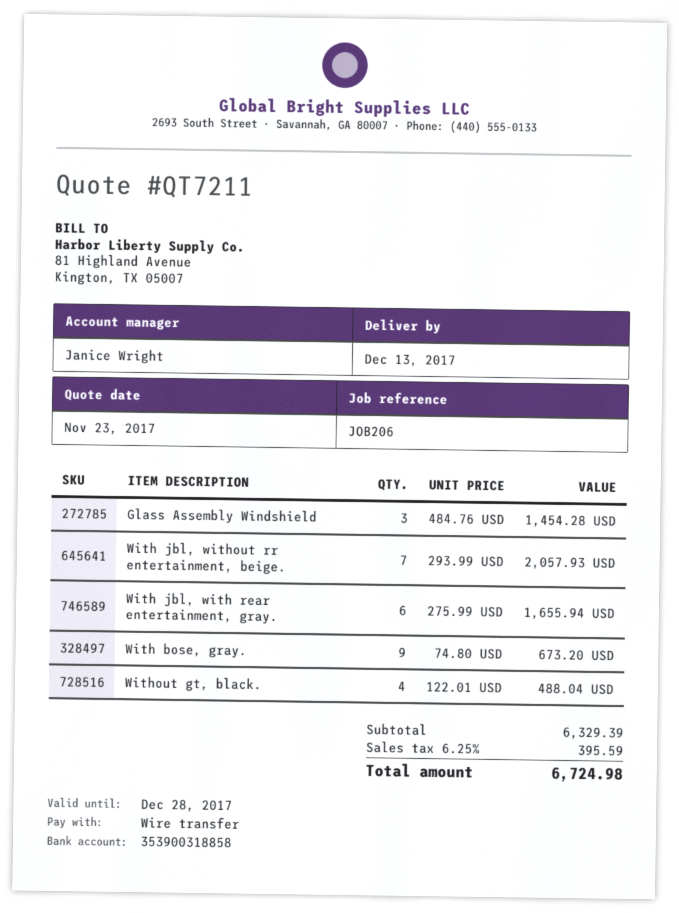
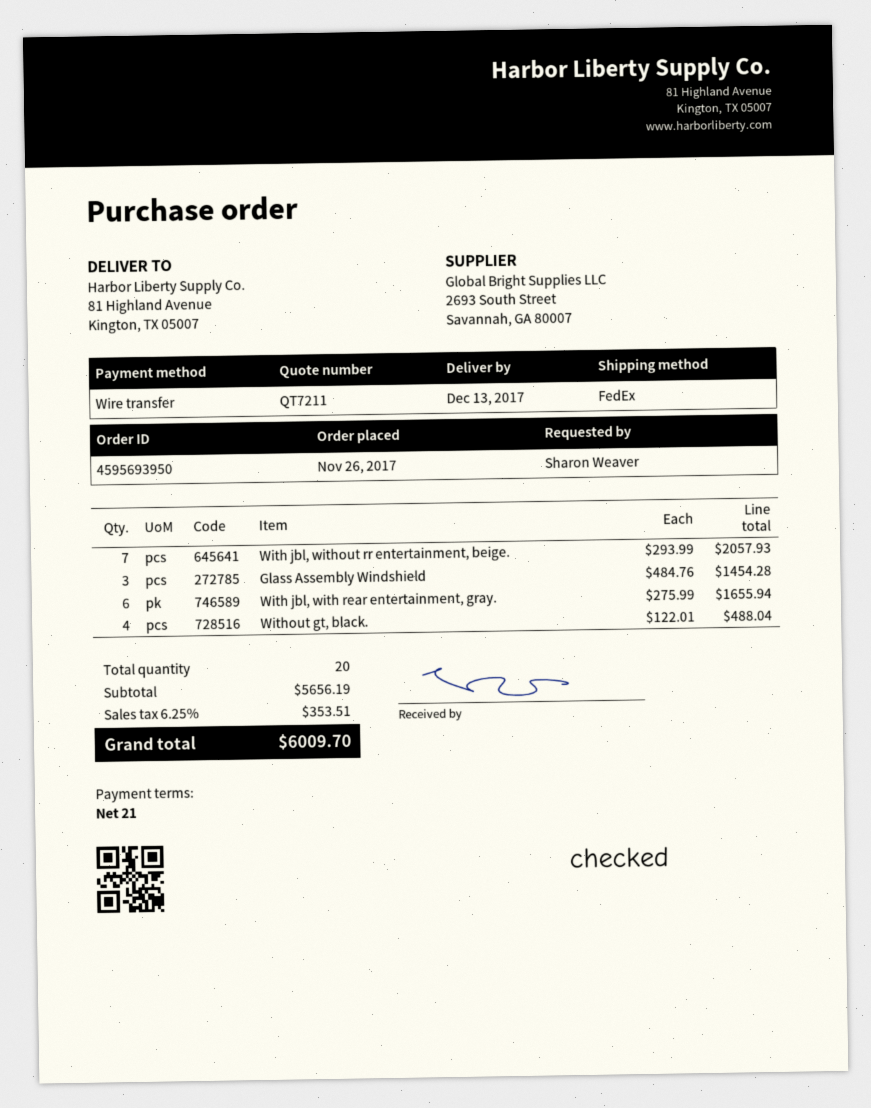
With bose, gray.: 9 x 74.80 = 673.20 -> none
subtotal: 6329.39 -> 5656.19
tax: 6.25% = 395.59 -> 6.25% = 353.51
total: 6724.98 -> 6009.70

